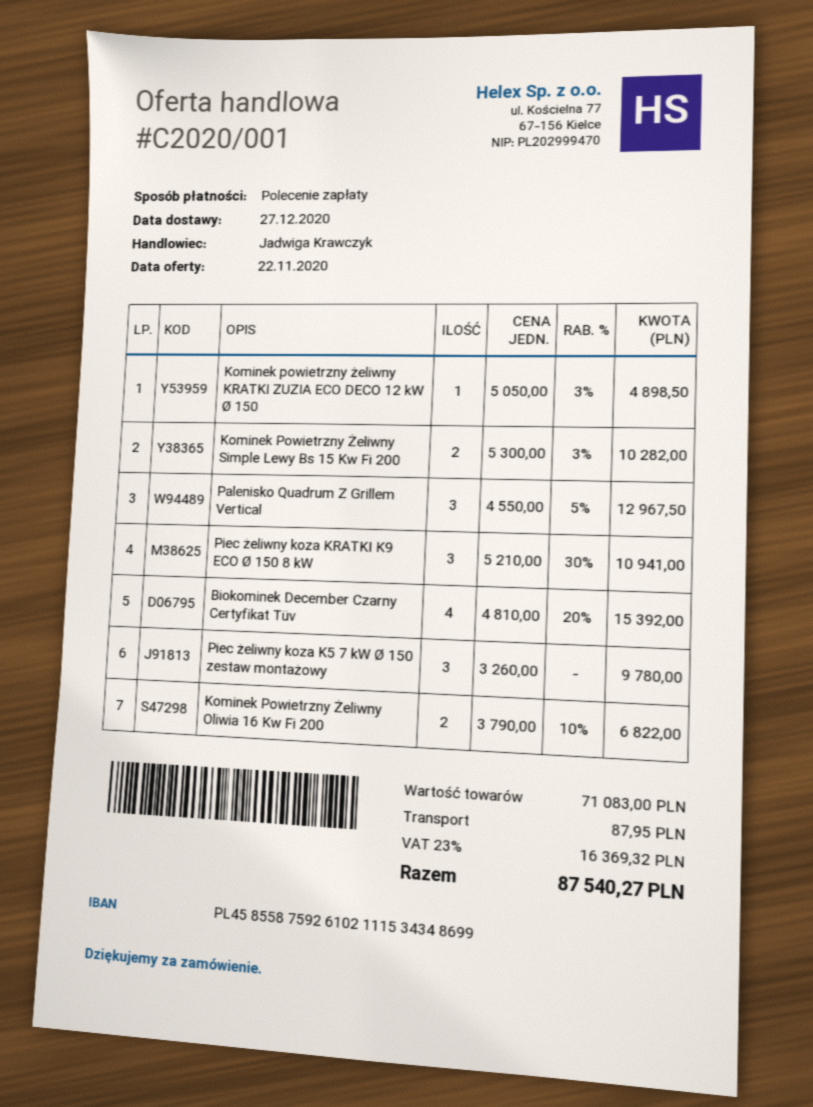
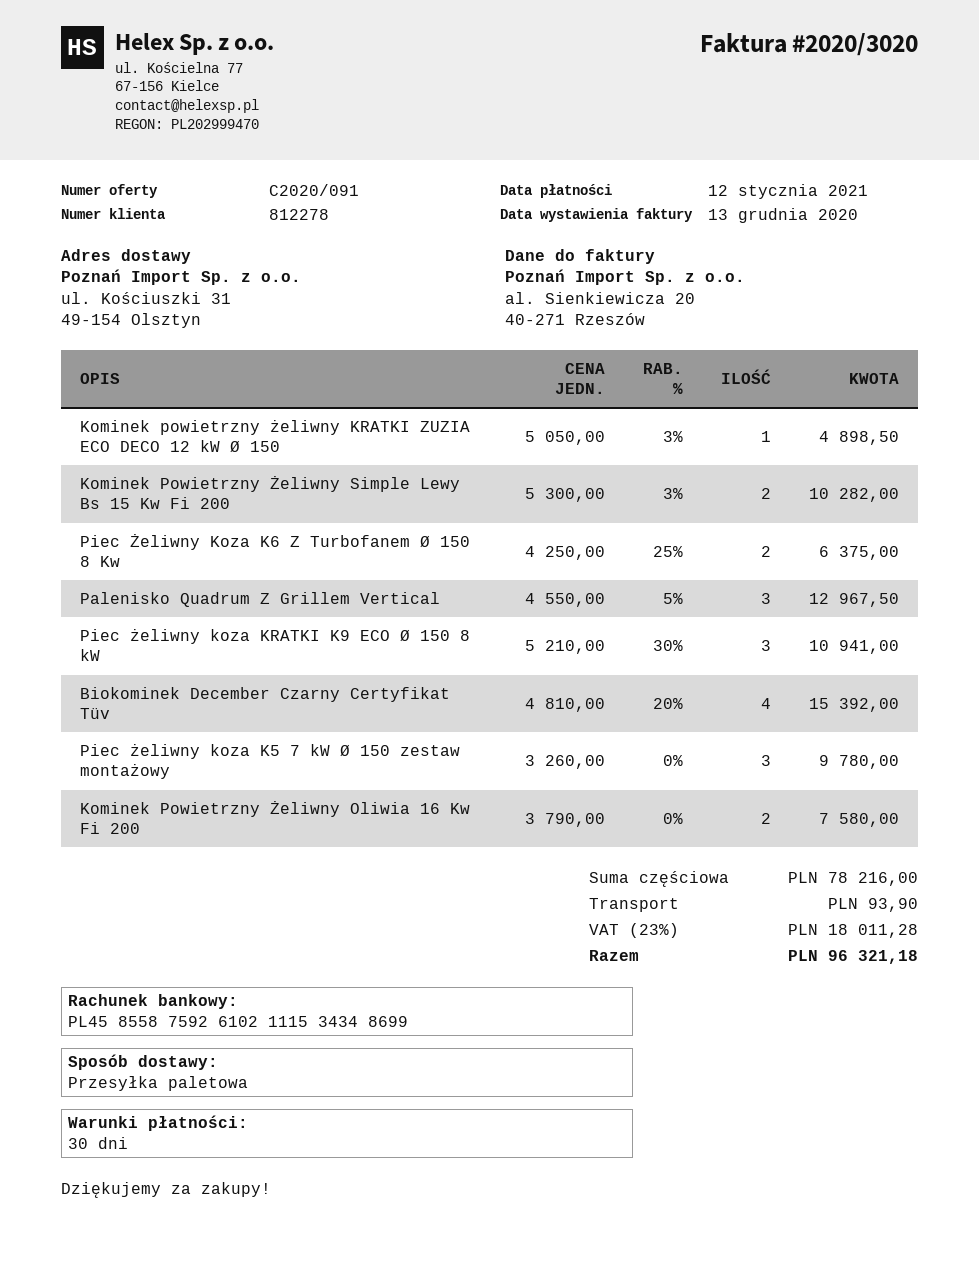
quote number: C2020/001 -> C2020/091
Kominek Powietrzny Żeliwny Oliwia 16 Kw Fi 200: 2 x 3790.00 - 10% = 6822.00 -> 2 x 3790.00 = 7580.00
Piec Żeliwny Koza K6 Z Turbofanem Ø 150 8 Kw: none -> 2 x 4250.00 - 25% = 6375.00
subtotal: 71083.00 -> 78216.00
shipping: 87.95 -> 93.90
tax: 23% = 16369.32 -> 23% = 18011.28
total: 87540.27 -> 96321.18

